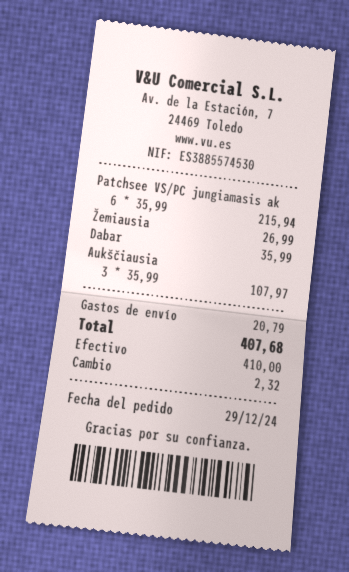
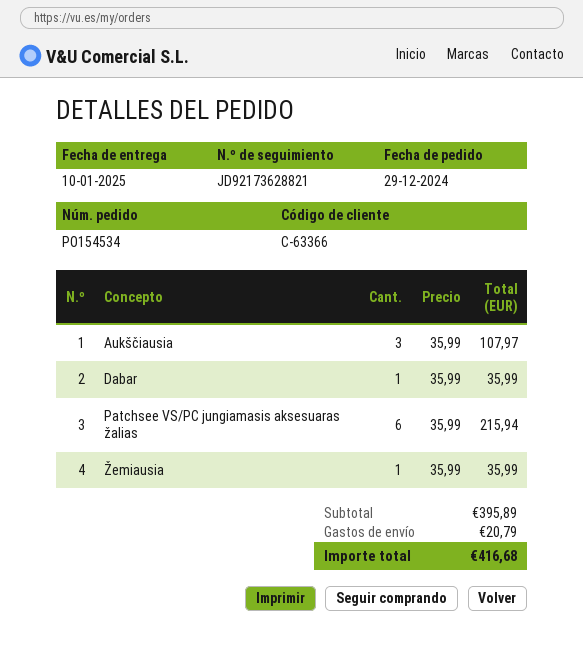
Žemiausia: 1 x 26.99 = 26.99 -> 1 x 35.99 = 35.99
total: 407.68 -> 416.68

